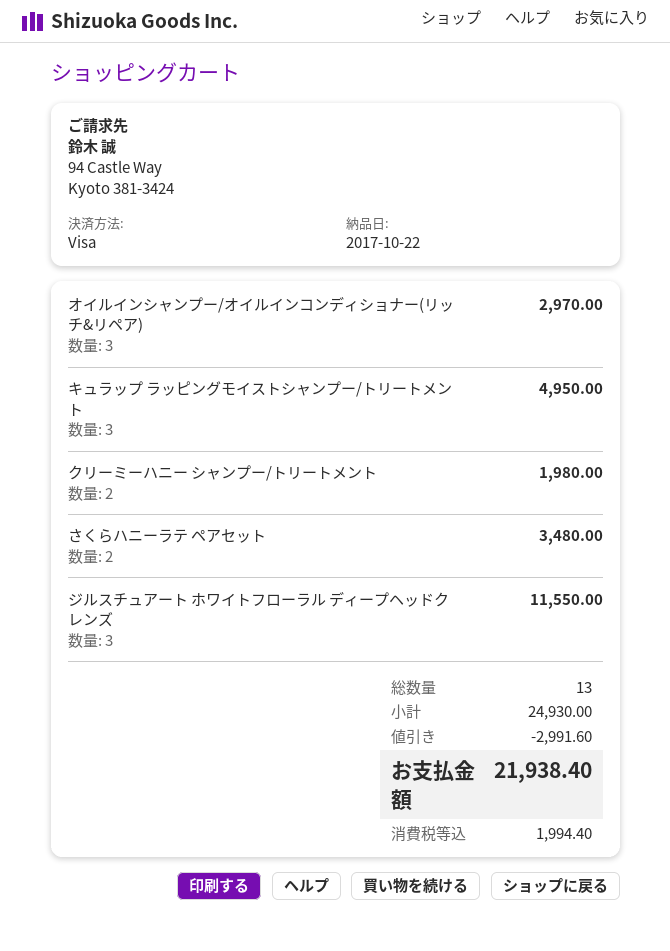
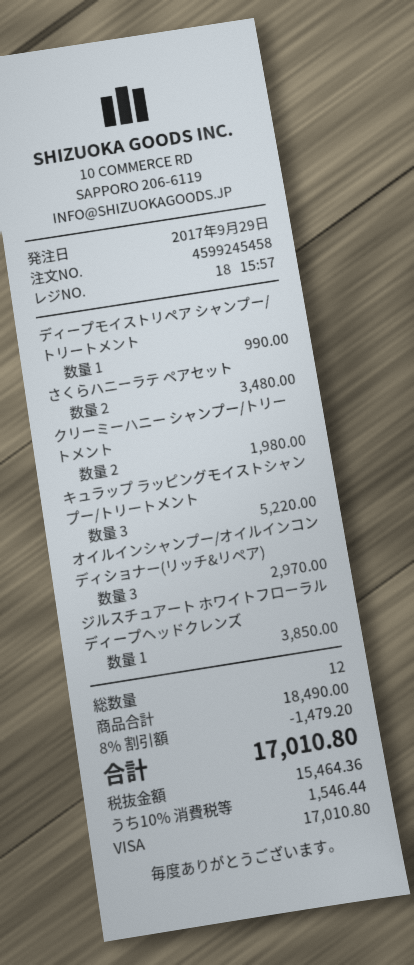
キュラップ ラッピングモイストシャンプー/トリートメント: 3 for 4950.00 -> 3 for 5220.00
ジルスチュアート ホワイトフローラル ディープヘッドクレンズ: 3 for 11550.00 -> 1 for 3850.00
ディープモイストリペア シャンプー/トリートメント: none -> 1 for 990.00
total quantity: 13 -> 12
subtotal: 24930.00 -> 18490.00
discount: 2991.60 -> 1479.20
tax: 1994.40 -> 1546.44
total: 21938.40 -> 17010.80

